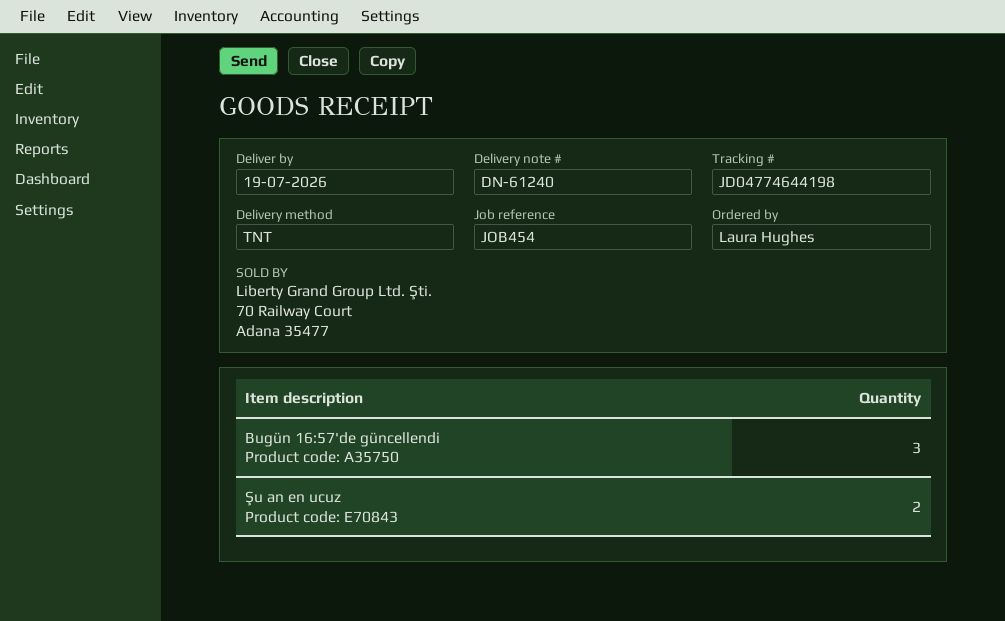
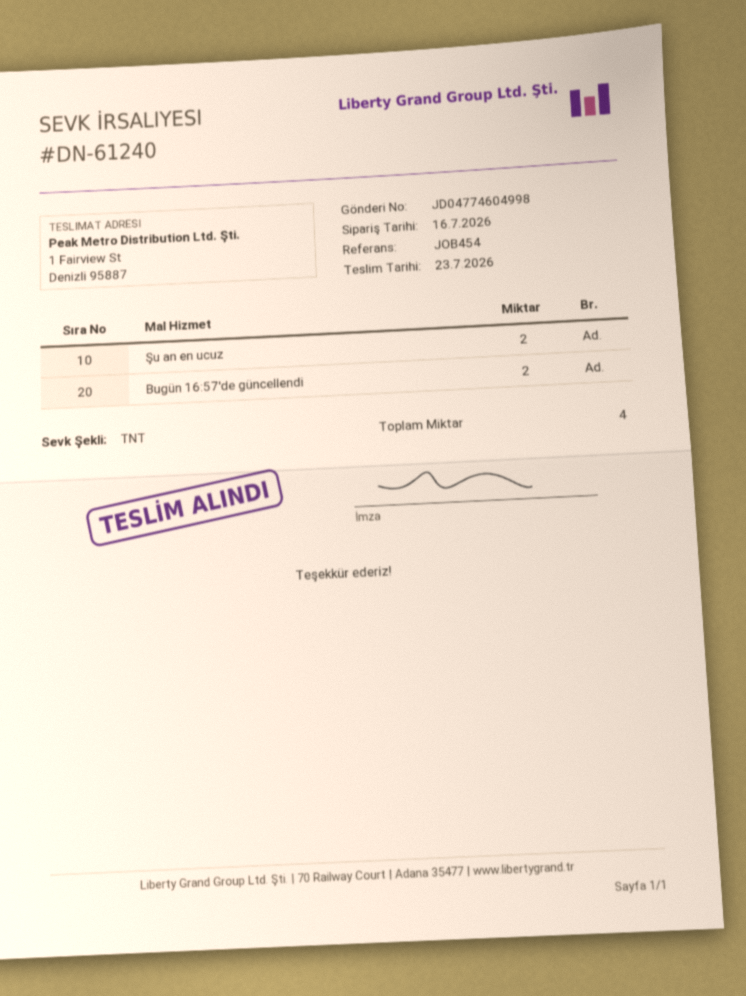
delivery date: 2026-07-19 -> 2026-07-23
tracking number: JD04774644198 -> JD04774604998
Bugün 16:57'de güncellendi: 3 -> 2

